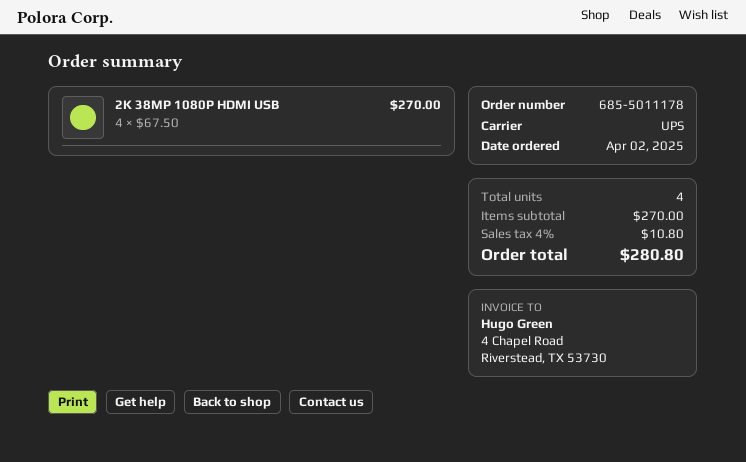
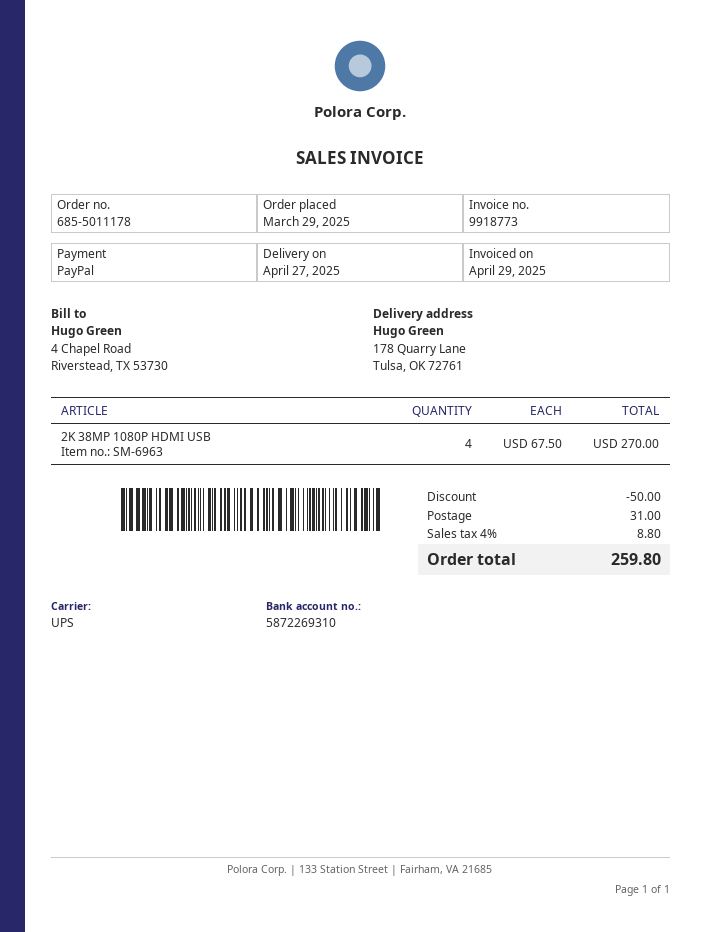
order date: 2025-04-02 -> 2025-03-29
discount: none -> 50.00
shipping: none -> 31.00
tax: 4% = 10.80 -> 4% = 8.80
total: 280.80 -> 259.80

